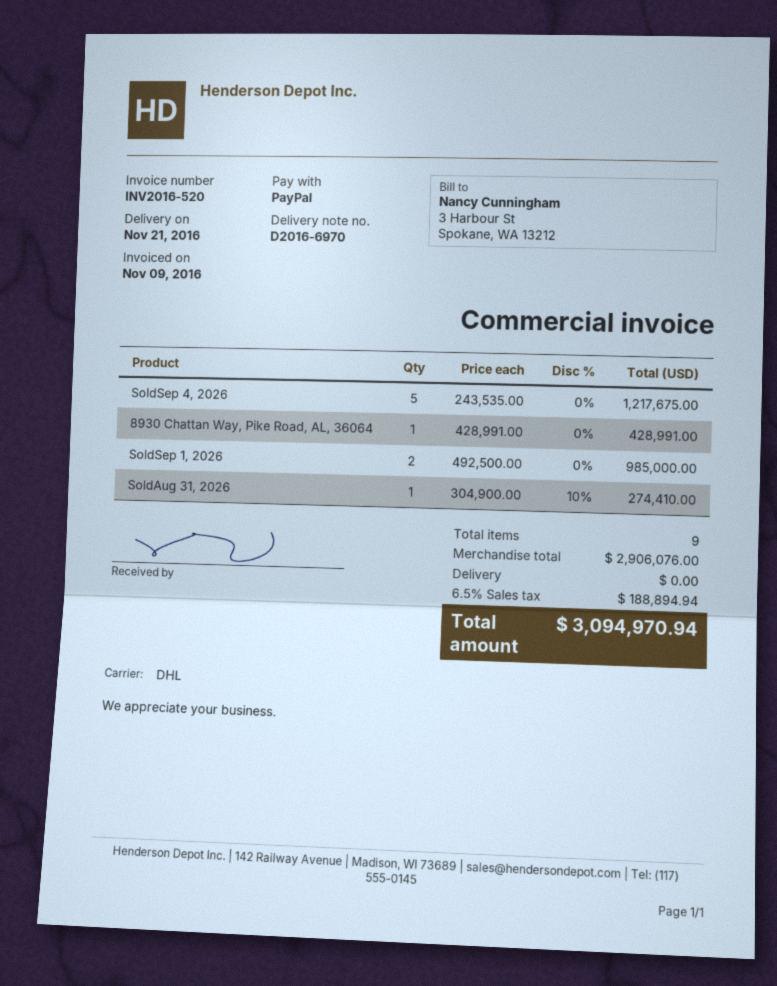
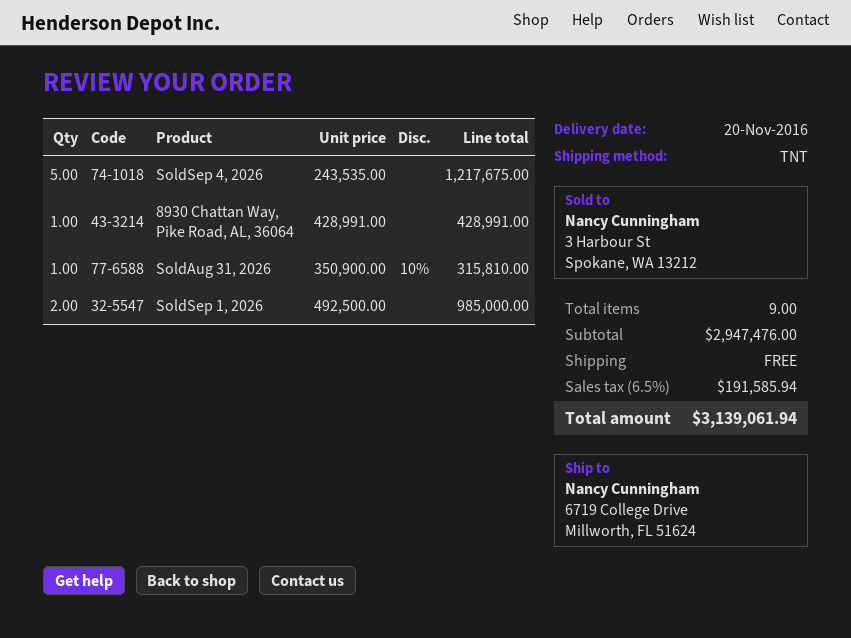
delivery date: 2016-11-21 -> 2016-11-20
shipping method: DHL -> TNT
SoldAug 31, 2026: 1 x 304900.00 - 10% = 274410.00 -> 1 x 350900.00 - 10% = 315810.00
subtotal: 2906076.00 -> 2947476.00
tax: 6.5% = 188894.94 -> 6.5% = 191585.94
total: 3094970.94 -> 3139061.94

